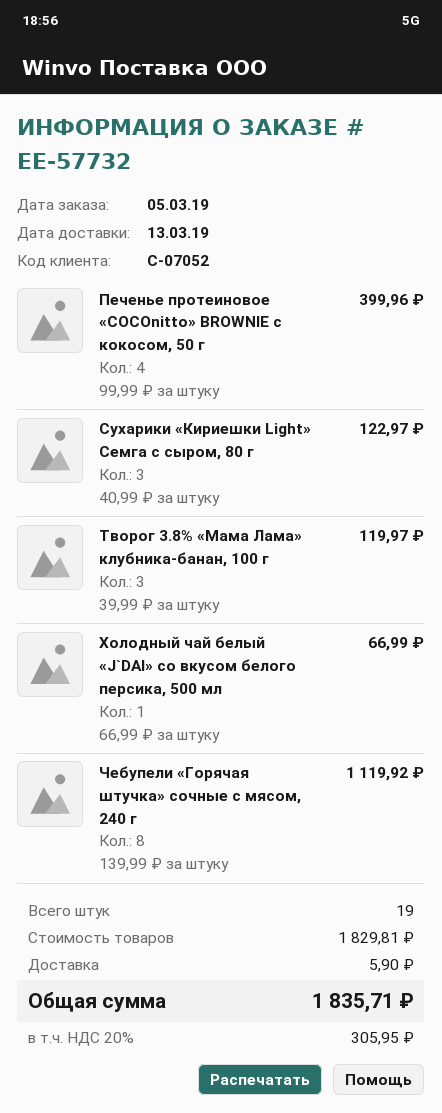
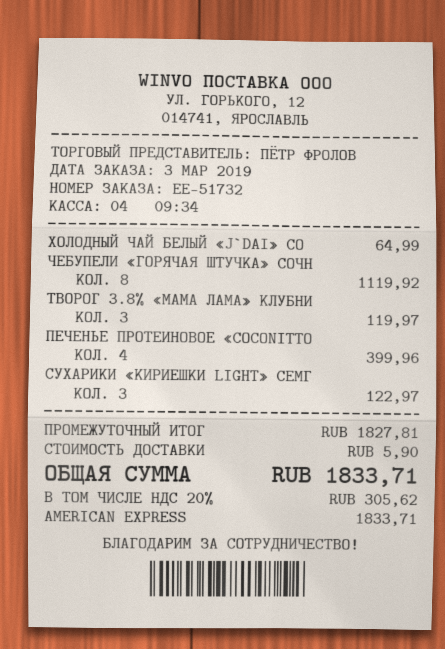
order number: EE-57732 -> EE-51732
order date: 2019-03-05 -> 2019-03-03
Холодный чай белый «J`DAI» со вкусом белого персика, 500 мл: 1 for 66.99 -> 1 for 64.99
subtotal: 1829.81 -> 1827.81
tax: 20% = 305.95 -> 20% = 305.62
total: 1835.71 -> 1833.71

